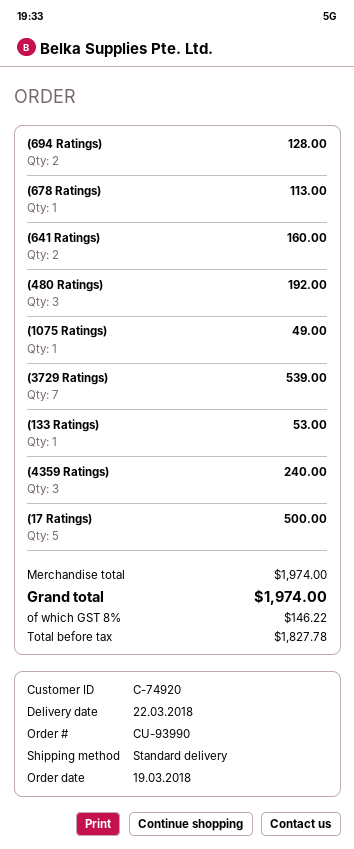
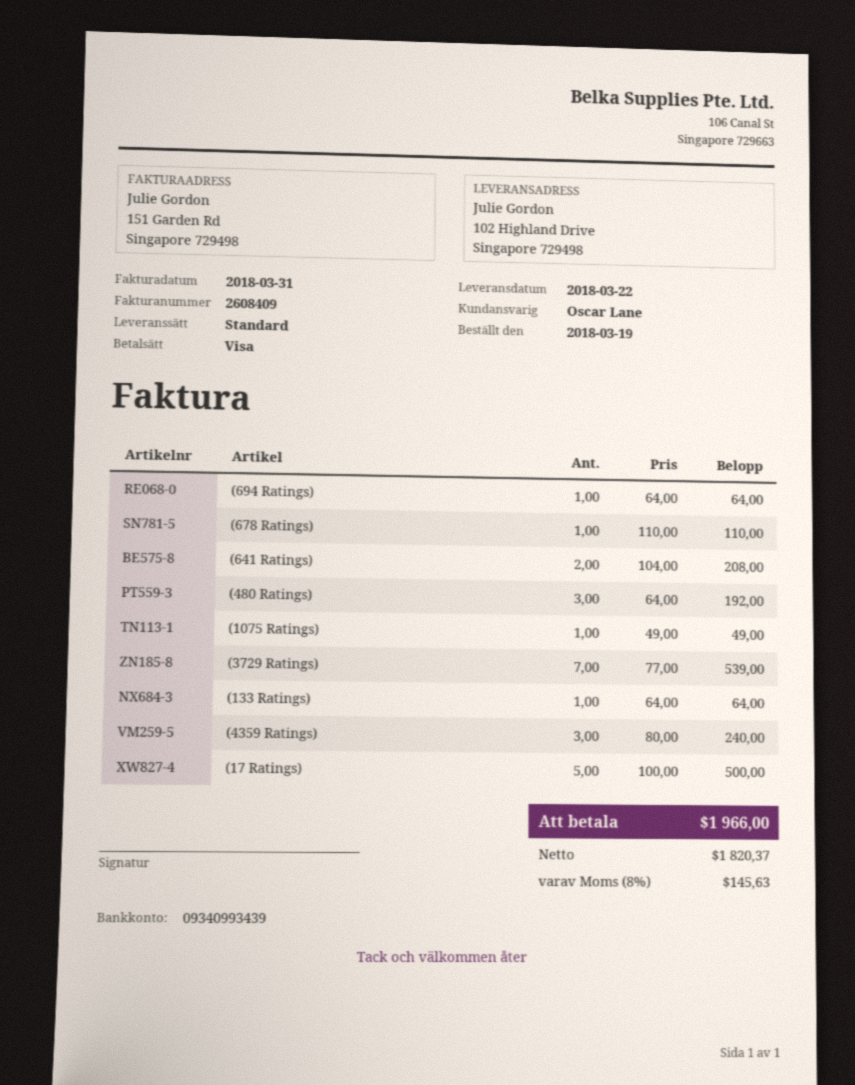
(694 Ratings): 2 for 128.00 -> 1 for 64.00
(678 Ratings): 1 for 113.00 -> 1 for 110.00
(641 Ratings): 2 for 160.00 -> 2 for 208.00
(133 Ratings): 1 for 53.00 -> 1 for 64.00
net: 1827.78 -> 1820.37
tax: 8% = 146.22 -> 8% = 145.63
total: 1974.00 -> 1966.00

